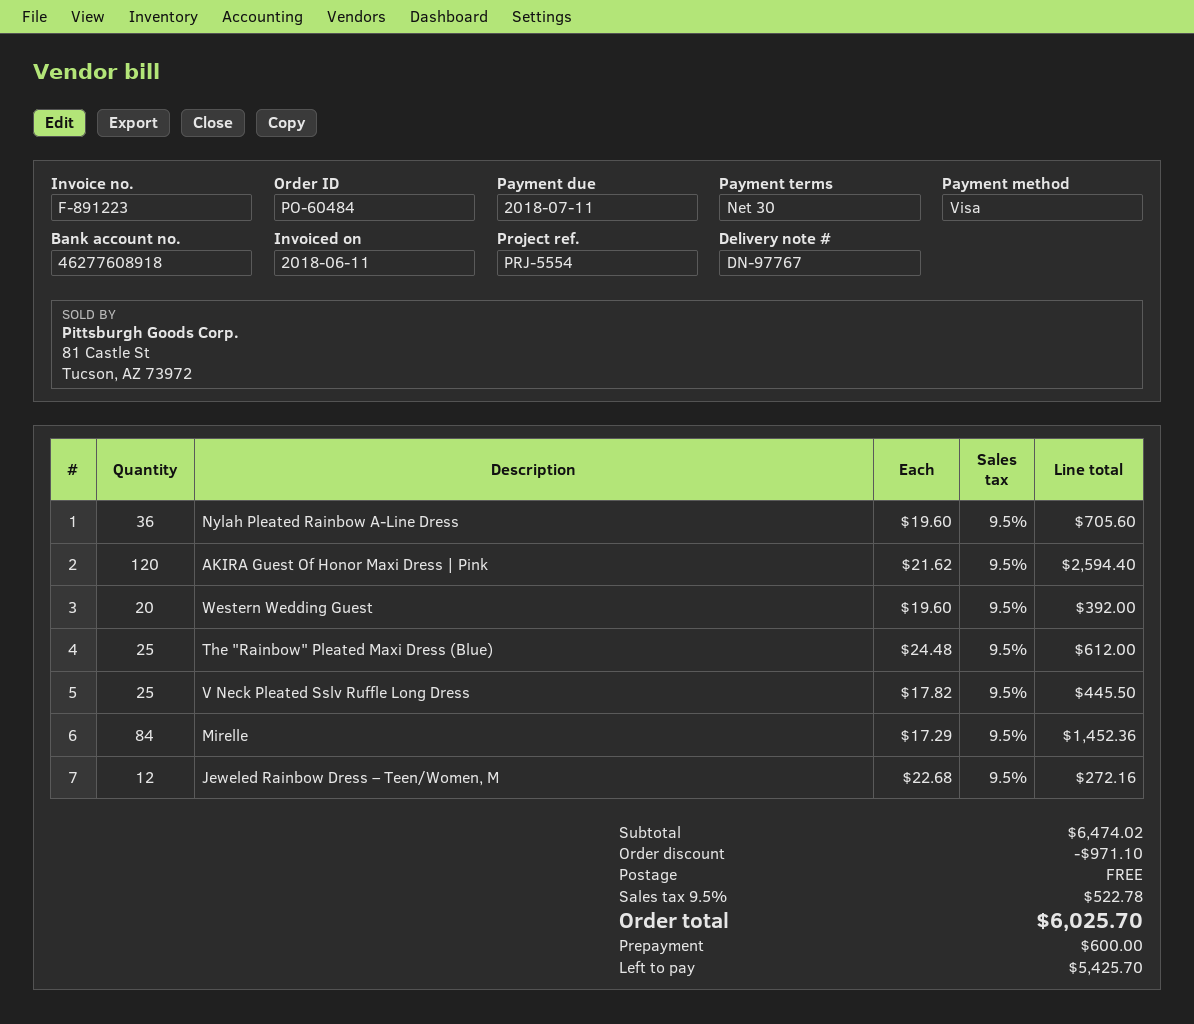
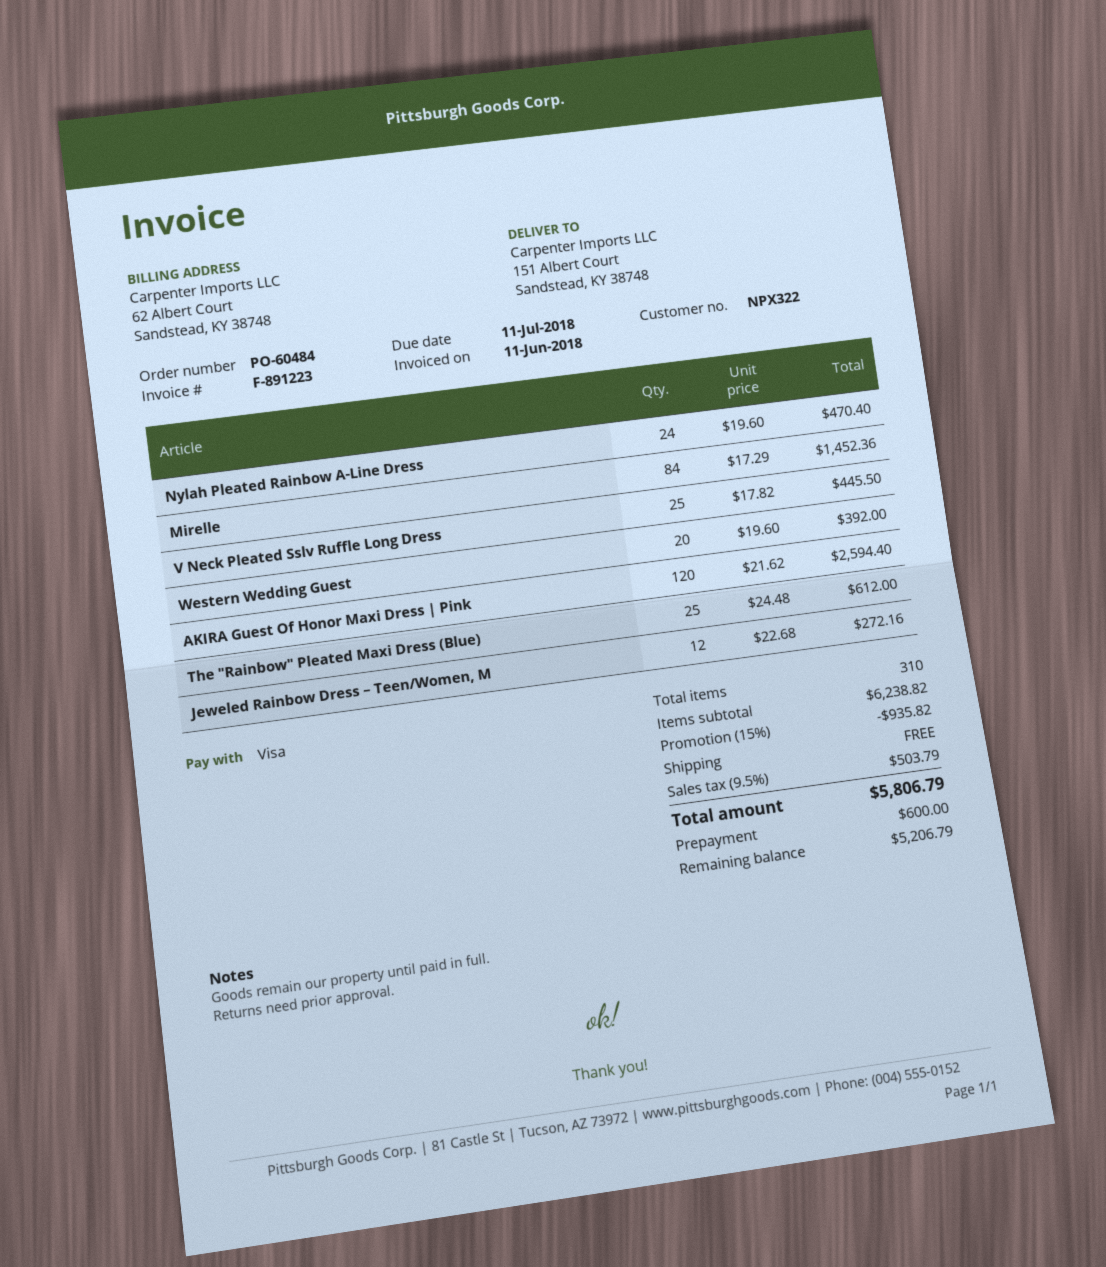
Nylah Pleated Rainbow A-Line Dress: 36 x 19.60 = 705.60 -> 24 x 19.60 = 470.40
subtotal: 6474.02 -> 6238.82
discount: 971.10 -> 935.82
tax: 9.5% = 522.78 -> 9.5% = 503.79
total: 6025.70 -> 5806.79
balance: 5425.70 -> 5206.79

